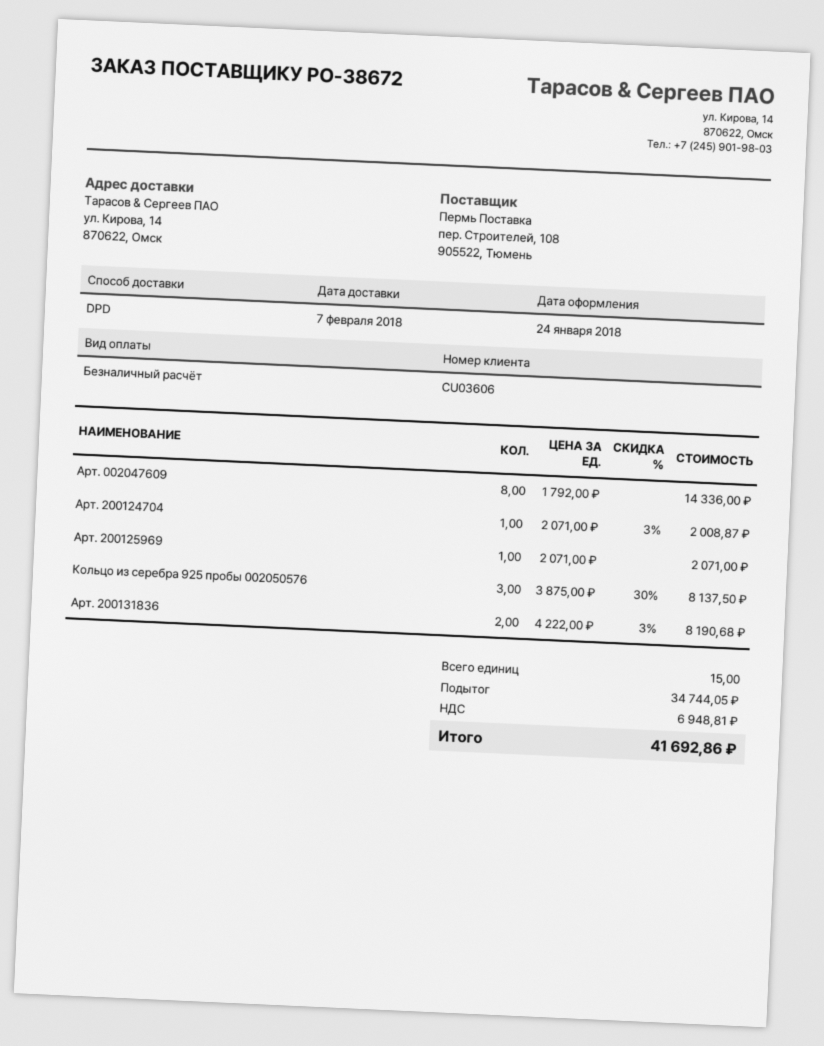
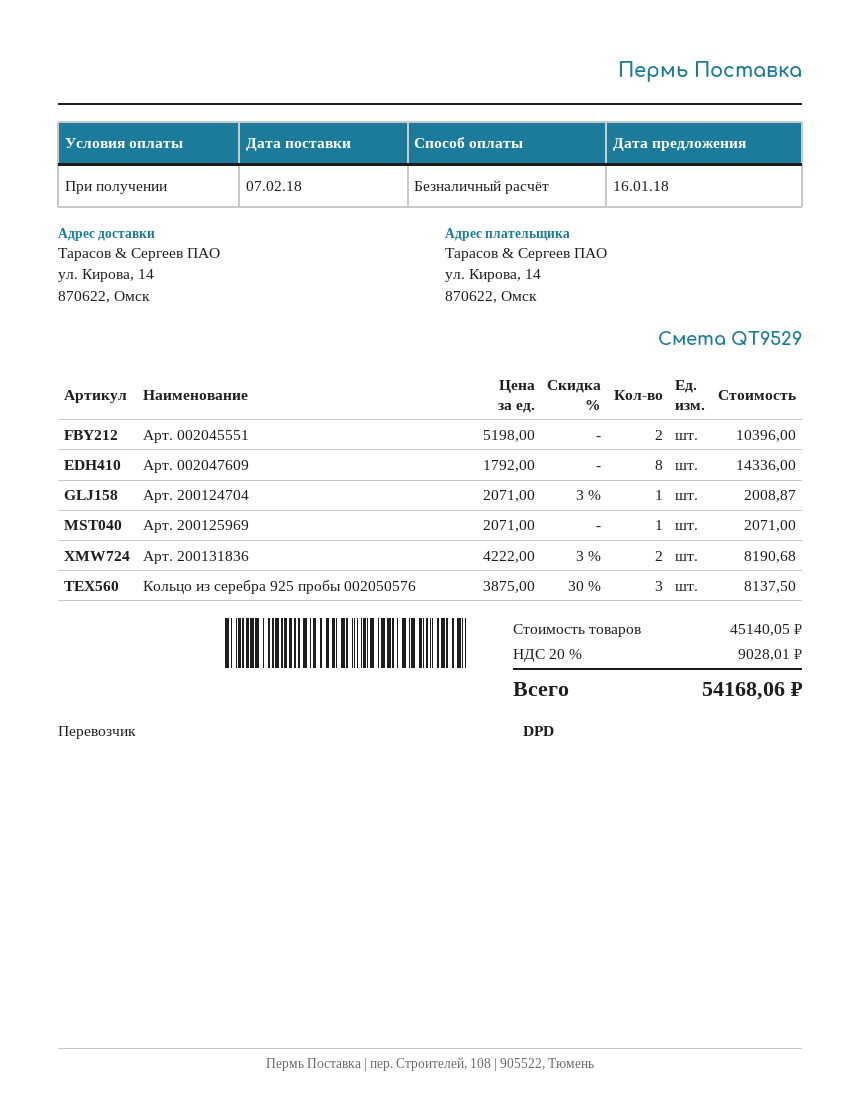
Арт. 002045551: none -> 2 x 5198.00 = 10396.00
subtotal: 34744.05 -> 45140.05
tax: 6948.81 -> 9028.01
total: 41692.86 -> 54168.06

